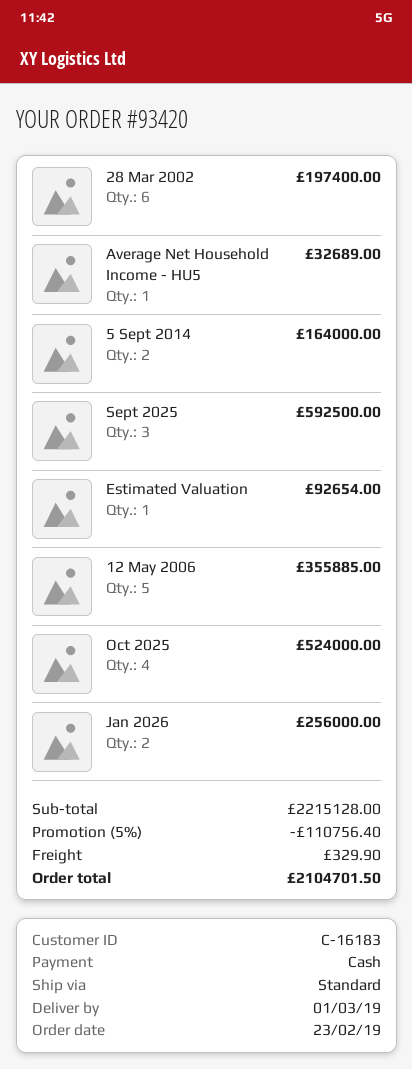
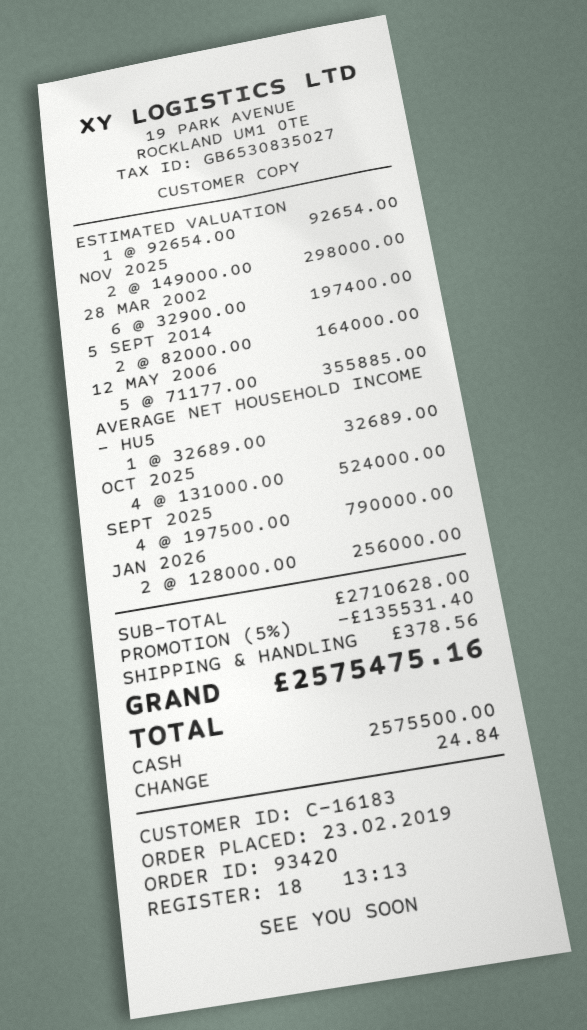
Sept 2025: 3 for 592500.00 -> 4 for 790000.00
NOV 2025: none -> 2 for 298000.00
subtotal: 2215128.00 -> 2710628.00
discount: 5% = 110756.40 -> 5% = 135531.40
shipping: 329.90 -> 378.56
total: 2104701.50 -> 2575475.16

